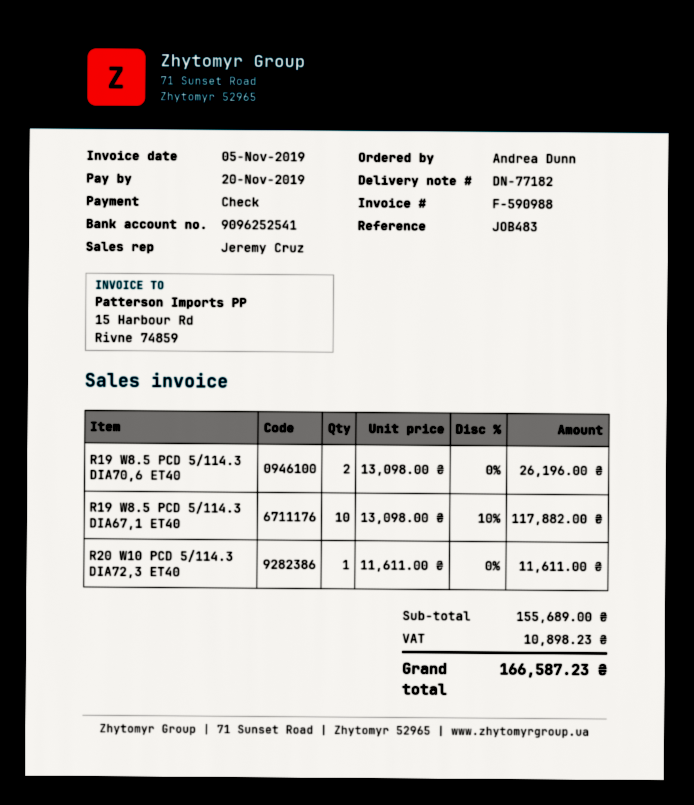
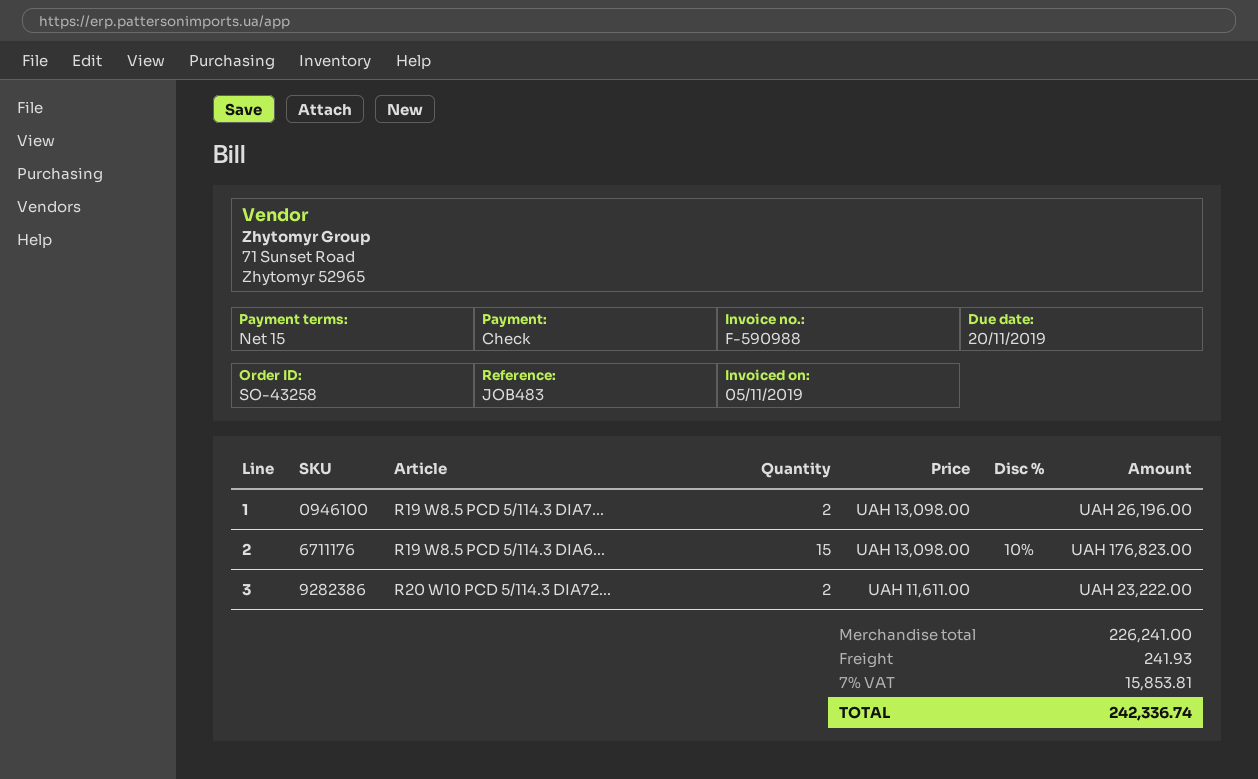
R19 W8.5 PCD 5/114.3 DIA67,1 ET40: 10 x 13098.00 - 10% = 117882.00 -> 15 x 13098.00 - 10% = 176823.00
R20 W10 PCD 5/114.3 DIA72,3 ET40: 1 x 11611.00 = 11611.00 -> 2 x 11611.00 = 23222.00
subtotal: 155689.00 -> 226241.00
shipping: none -> 241.93
tax: 10898.23 -> 15853.81
total: 166587.23 -> 242336.74

